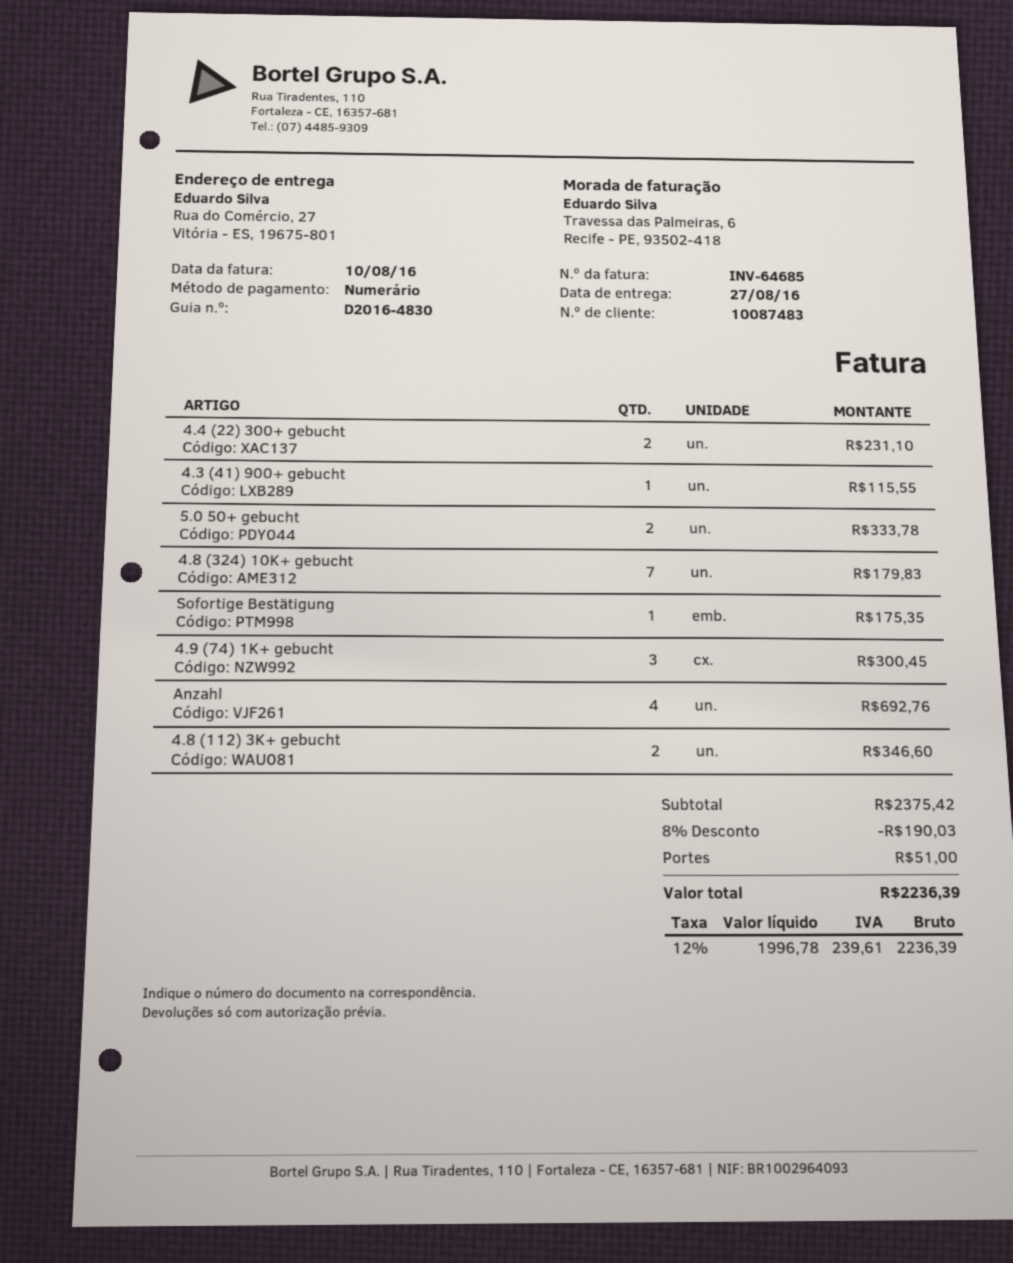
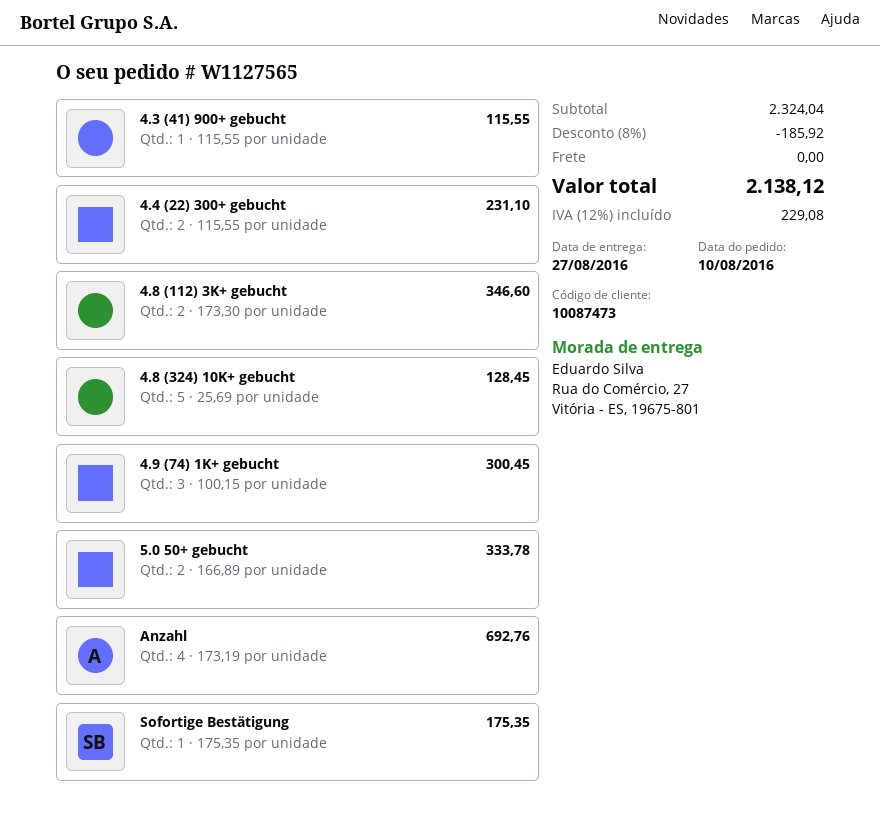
customer number: 10087483 -> 10087473
4.8 (324) 10K+ gebucht: 7 for 179.83 -> 5 for 128.45
subtotal: 2375.42 -> 2324.04
discount: 8% = 190.03 -> 8% = 185.92
shipping: 51.00 -> 0.00
tax: 12% = 239.61 -> 12% = 229.08
total: 2236.39 -> 2138.12

